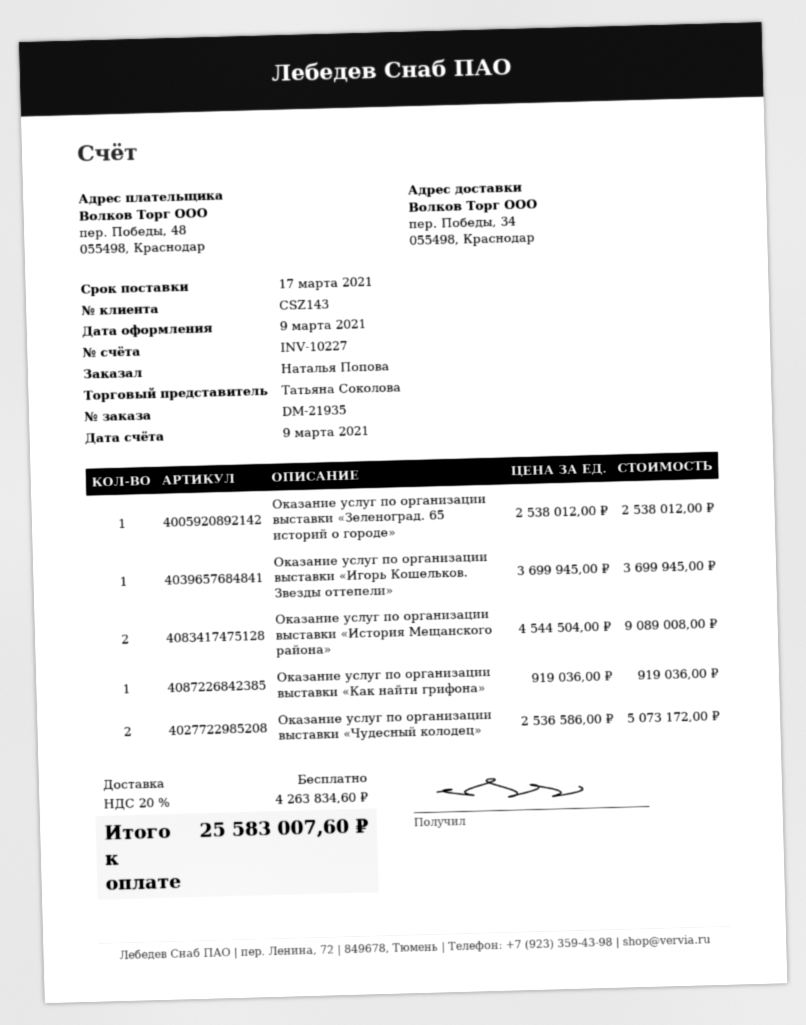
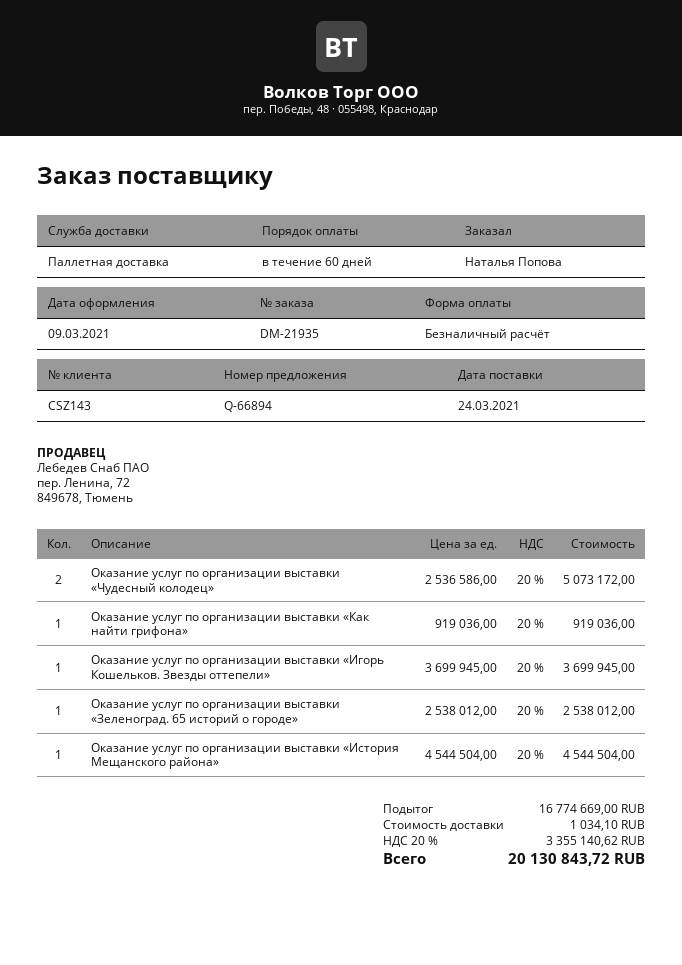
delivery date: 2021-03-17 -> 2021-03-24
Оказание услуг по организации выставки «История Мещанского района»: 2 x 4544504.00 = 9089008.00 -> 1 x 4544504.00 = 4544504.00
shipping: 0.00 -> 1034.10
tax: 20% = 4263834.60 -> 20% = 3355140.62
total: 25583007.60 -> 20130843.72

